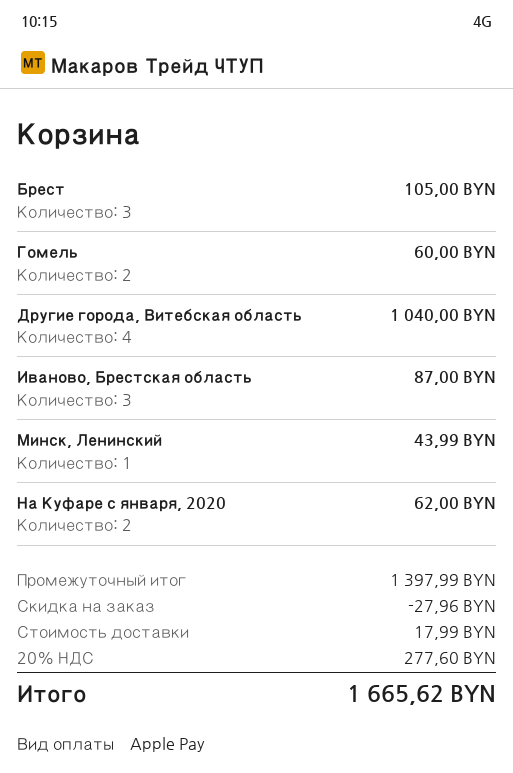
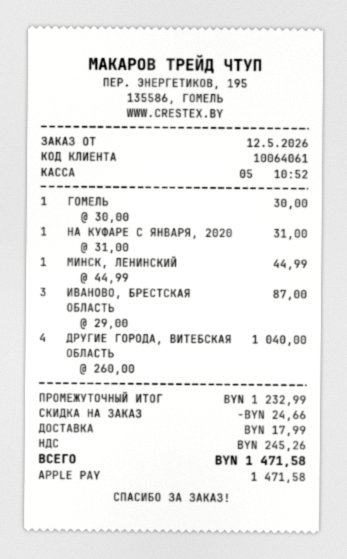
Брест: 3 for 105.00 -> none
Гомель: 2 for 60.00 -> 1 for 30.00
Минск, Ленинский: 1 for 43.99 -> 1 for 44.99
На Куфаре с января, 2020: 2 for 62.00 -> 1 for 31.00
subtotal: 1397.99 -> 1232.99
discount: 27.96 -> 24.66
tax: 277.60 -> 245.26
total: 1665.62 -> 1471.58

